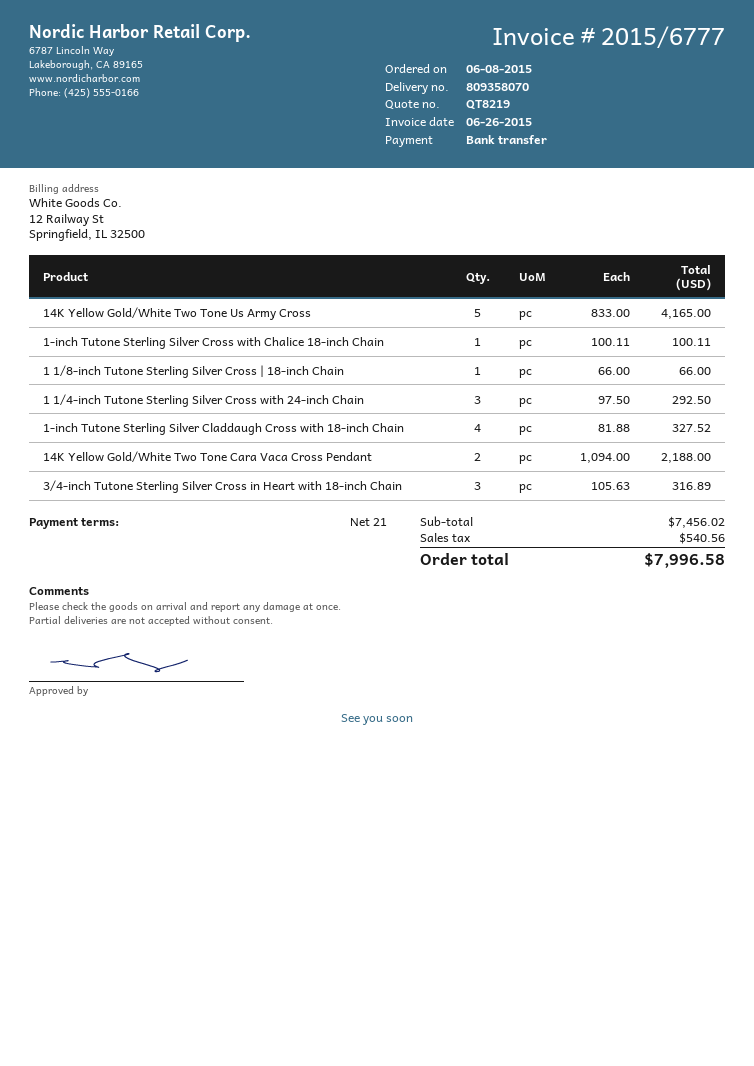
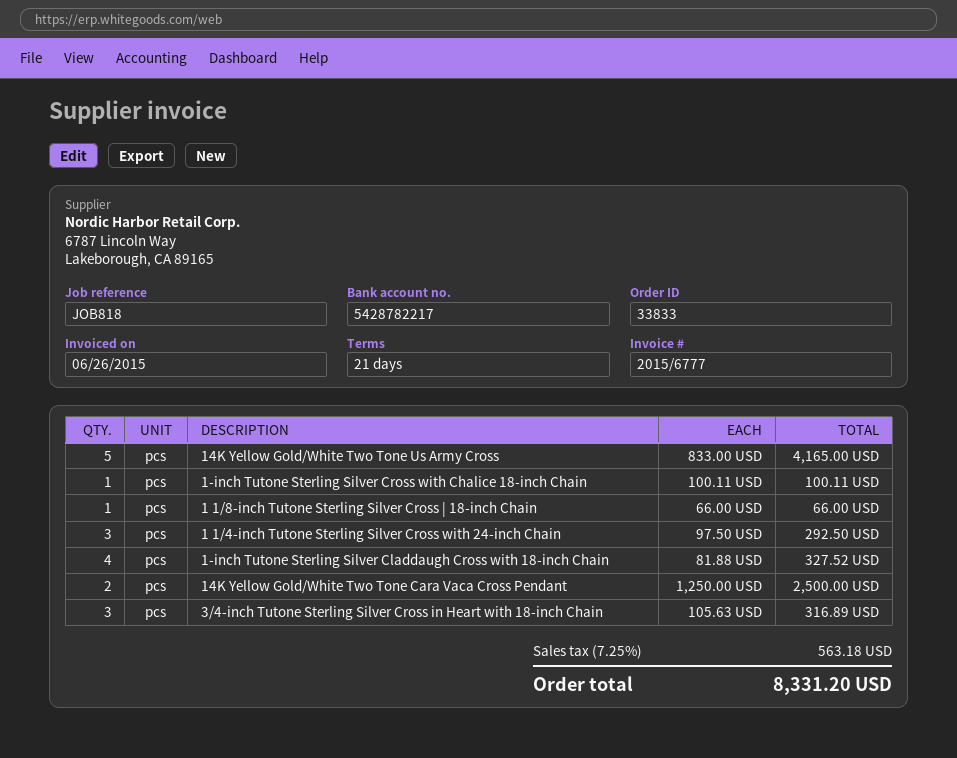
14K Yellow Gold/White Two Tone Cara Vaca Cross Pendant: 2 x 1094.00 = 2188.00 -> 2 x 1250.00 = 2500.00
tax: 540.56 -> 563.18
total: 7996.58 -> 8331.20

